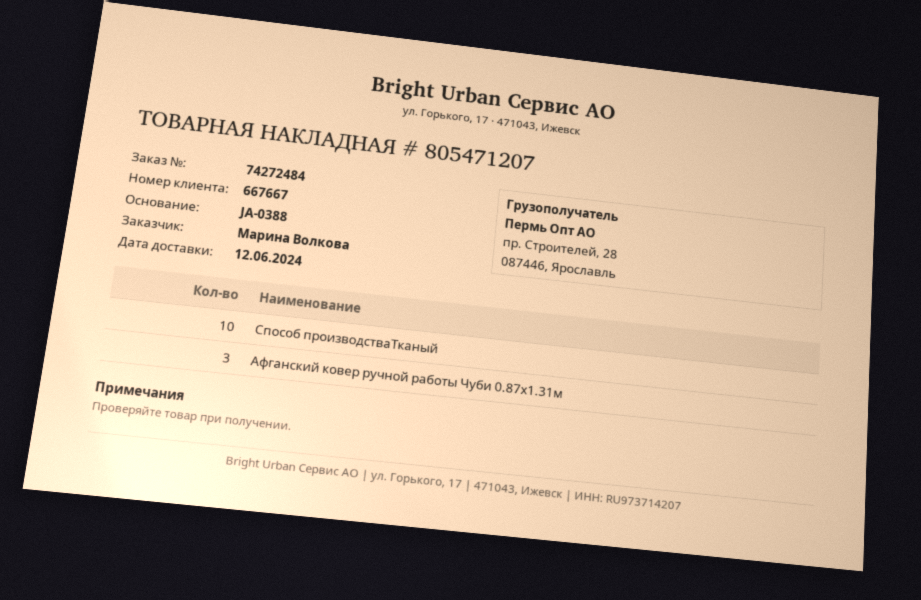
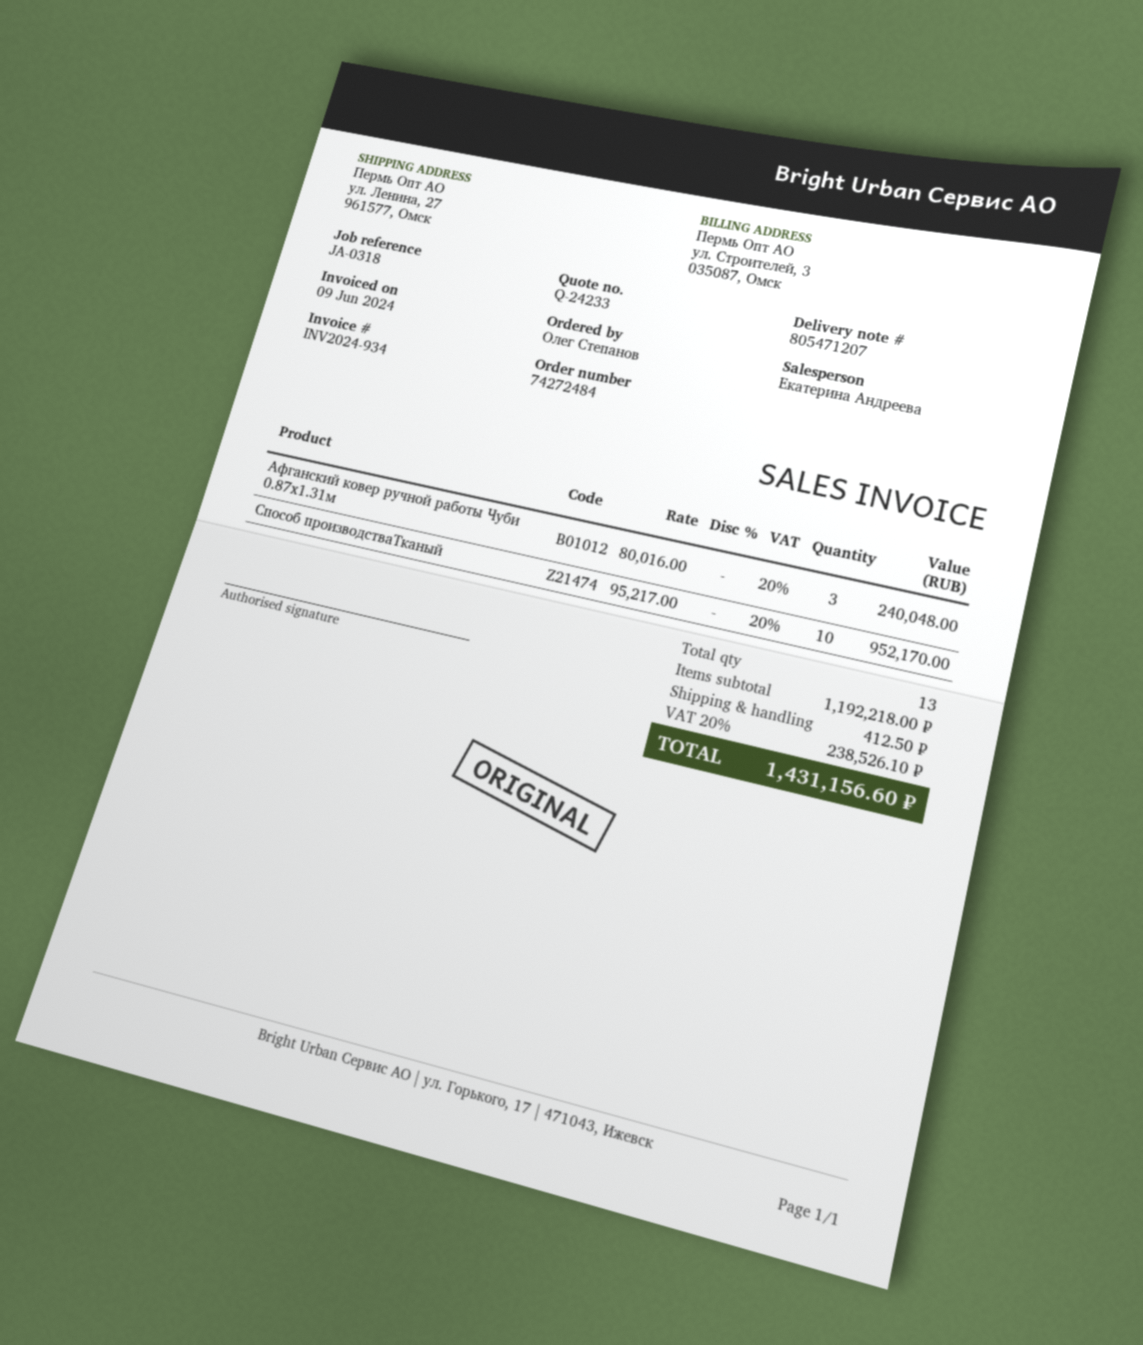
reference: JA-0388 -> JA-0318
ordered by: Марина Волкова -> Олег Степанов
ship to: пр. Строителей, 28, 087446, Ярославль -> ул. Ленина, 27, 961577, Омск

